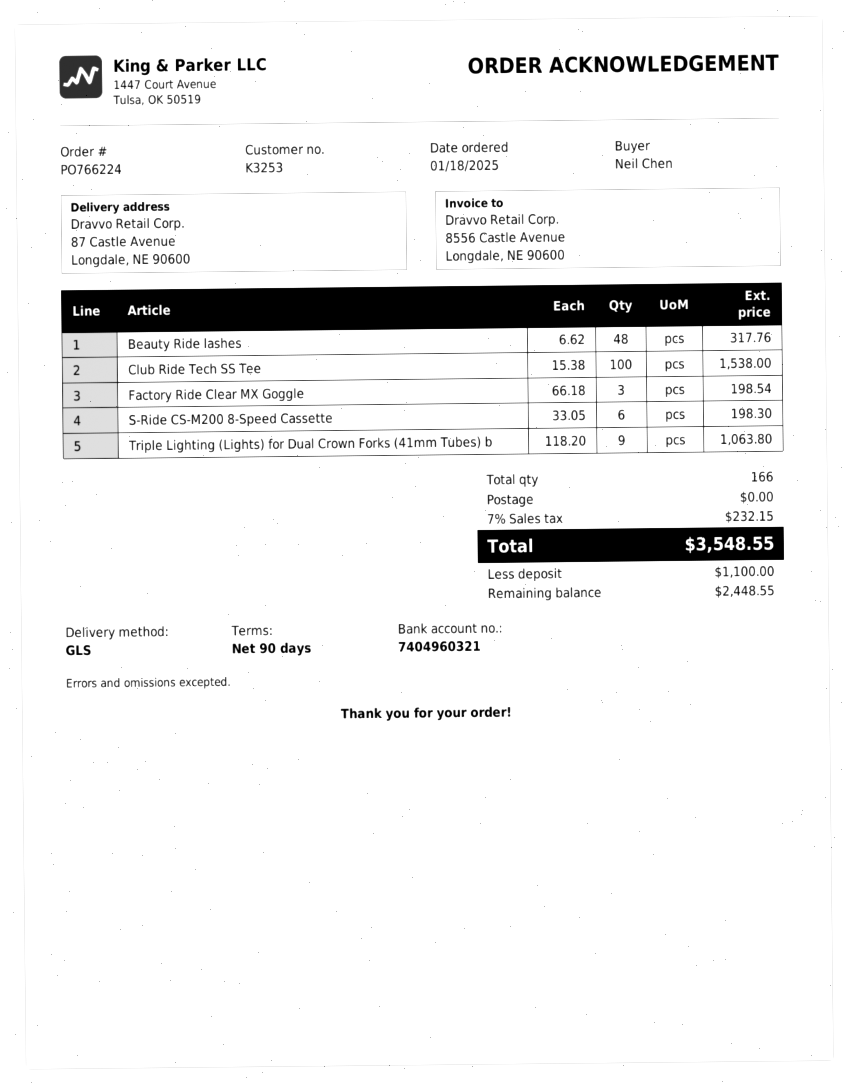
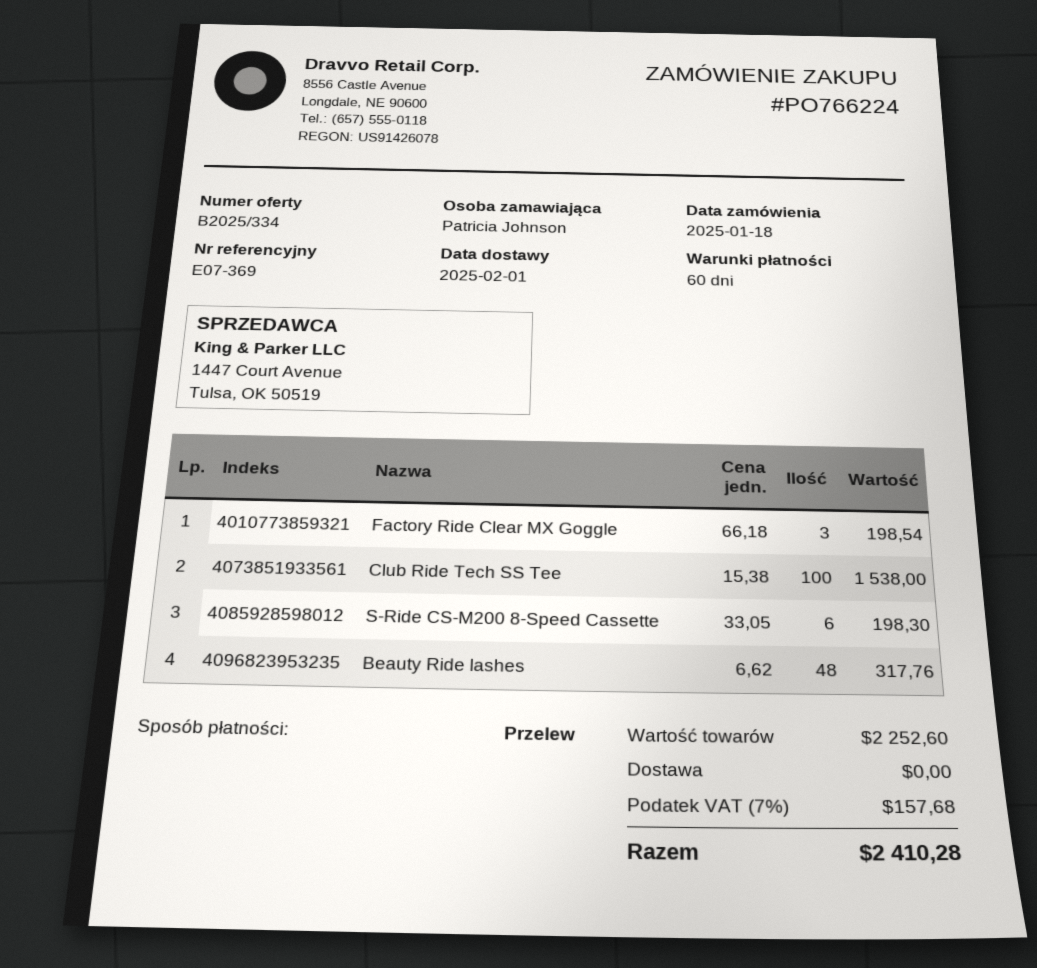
payment terms: 90 days -> 60 days
ordered by: Neil Chen -> Patricia Johnson
Triple Lighting (Lights) for Dual Crown Forks (41mm Tubes) b: 9 x 118.20 = 1063.80 -> none
tax: 7% = 232.15 -> 7% = 157.68
total: 3548.55 -> 2410.28

